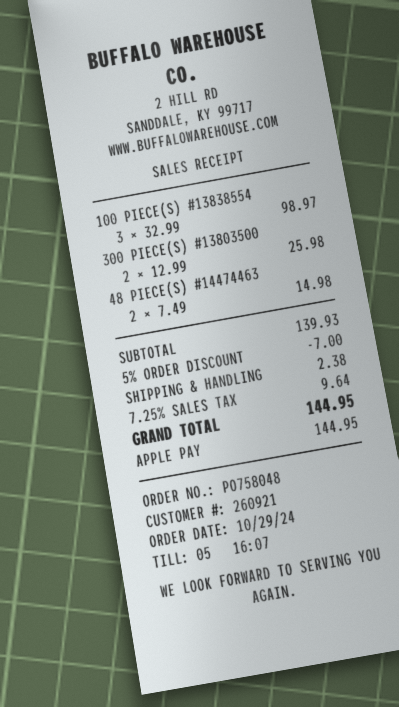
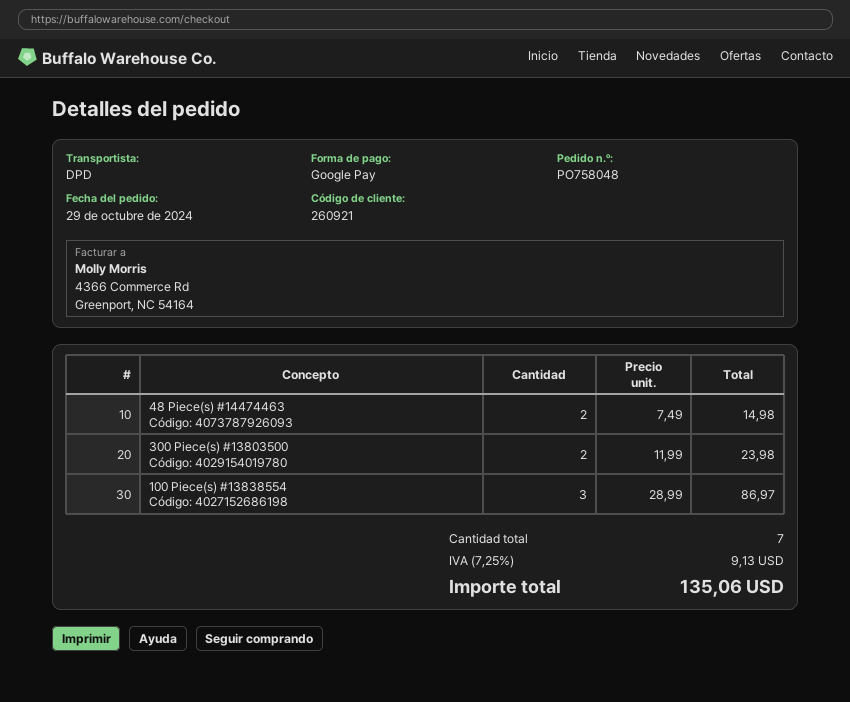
payment method: Apple Pay -> Google Pay
100 PIECE(S) #13838554: 3 x 32.99 = 98.97 -> 3 x 28.99 = 86.97
300 PIECE(S) #13803500: 2 x 12.99 = 25.98 -> 2 x 11.99 = 23.98
discount: 5% = 7.00 -> none
shipping: 2.38 -> none
tax: 7.25% = 9.64 -> 7.25% = 9.13
total: 144.95 -> 135.06

